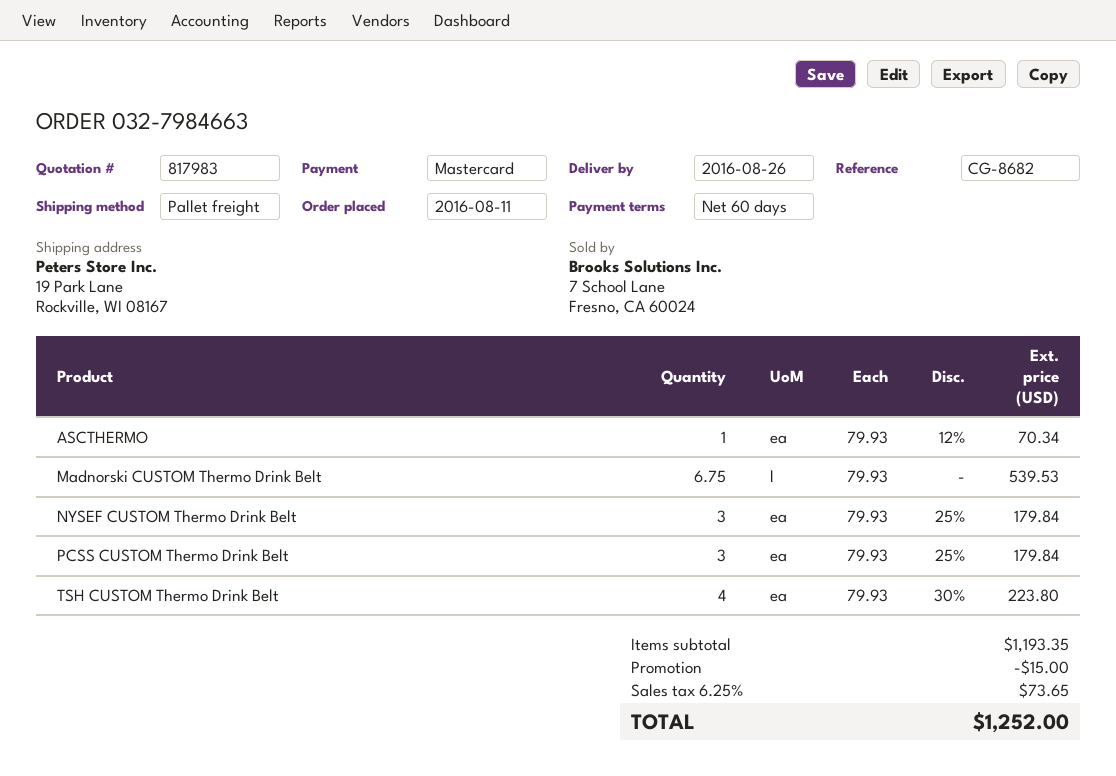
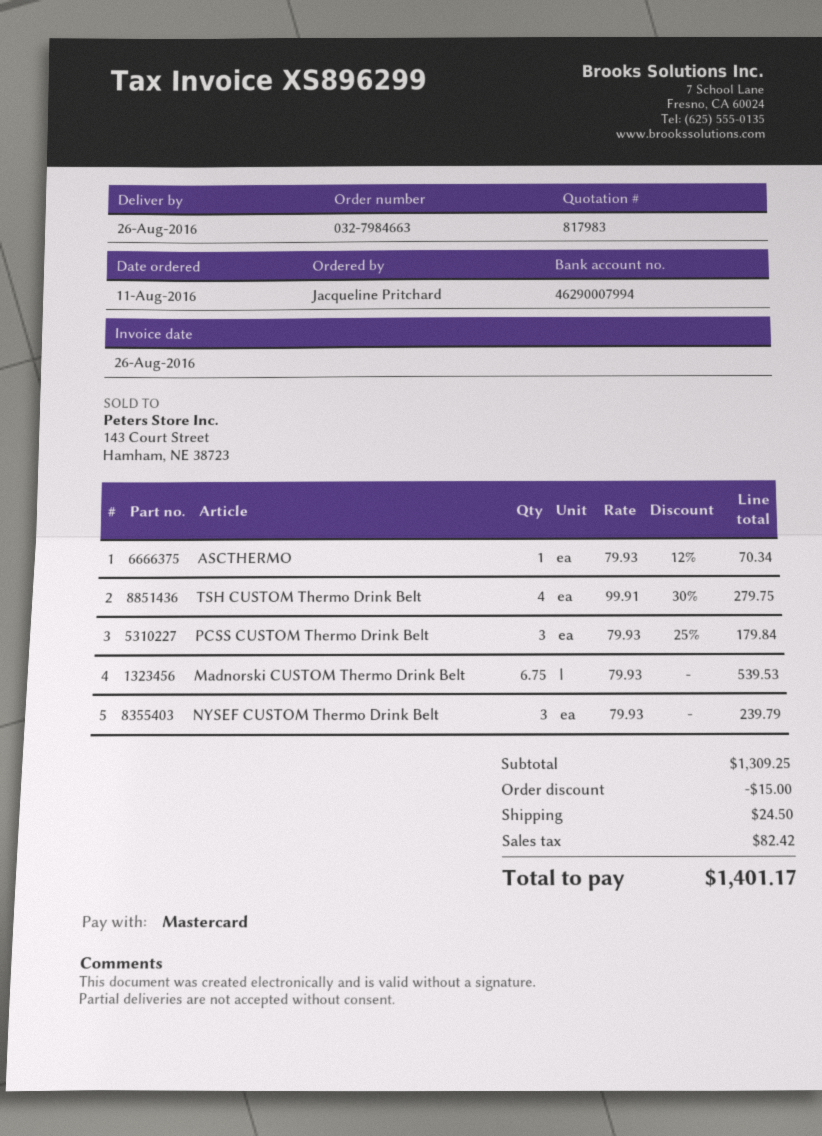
NYSEF CUSTOM Thermo Drink Belt: 3 x 79.93 - 25% = 179.84 -> 3 x 79.93 = 239.79
TSH CUSTOM Thermo Drink Belt: 4 x 79.93 - 30% = 223.80 -> 4 x 99.91 - 30% = 279.75
subtotal: 1193.35 -> 1309.25
shipping: none -> 24.50
tax: 73.65 -> 82.42
total: 1252.00 -> 1401.17

